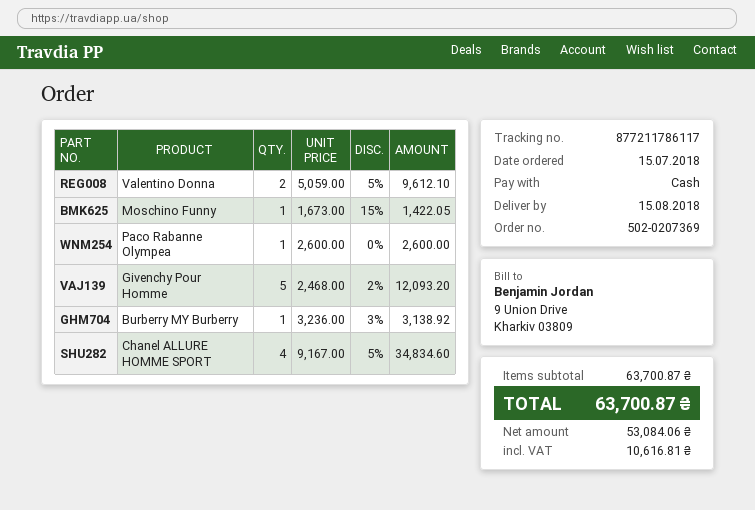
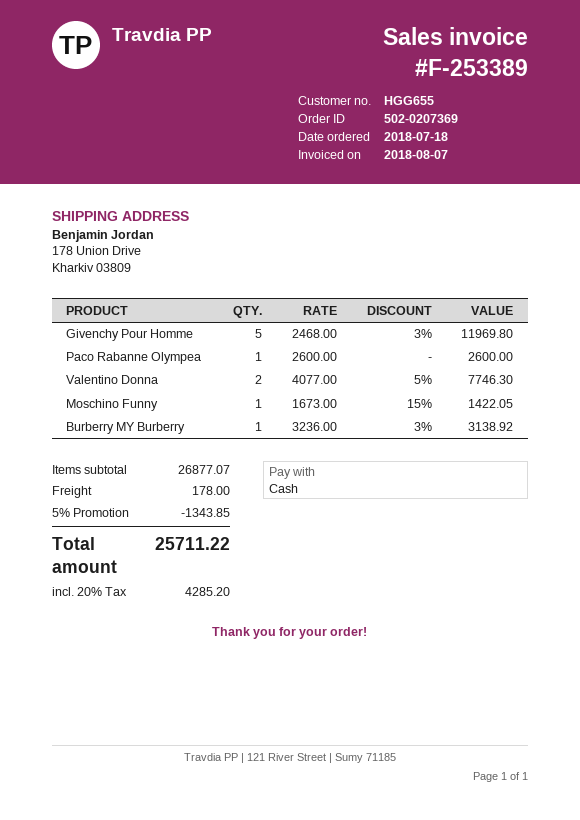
order date: 2018-07-15 -> 2018-07-18
Valentino Donna: 2 x 5059.00 - 5% = 9612.10 -> 2 x 4077.00 - 5% = 7746.30
Givenchy Pour Homme: 5 x 2468.00 - 2% = 12093.20 -> 5 x 2468.00 - 3% = 11969.80
Chanel ALLURE HOMME SPORT: 4 x 9167.00 - 5% = 34834.60 -> none
subtotal: 63700.87 -> 26877.07
discount: none -> 5% = 1343.85
shipping: none -> 178.00
tax: 10616.81 -> 4285.20
total: 63700.87 -> 25711.22

